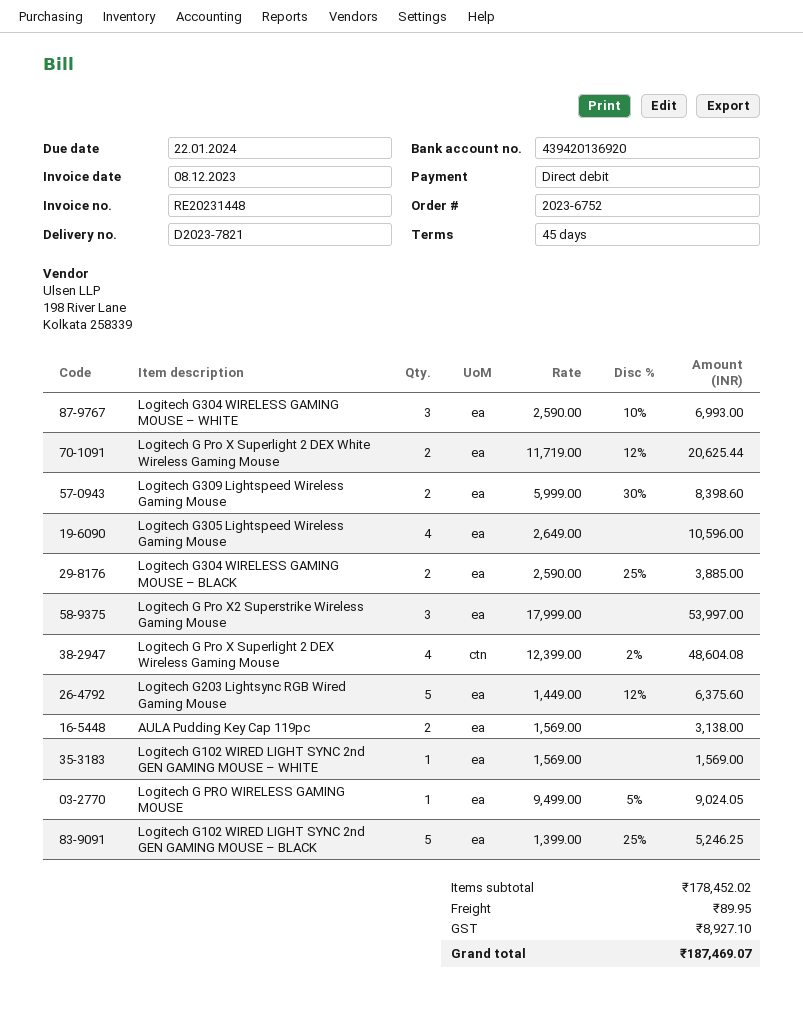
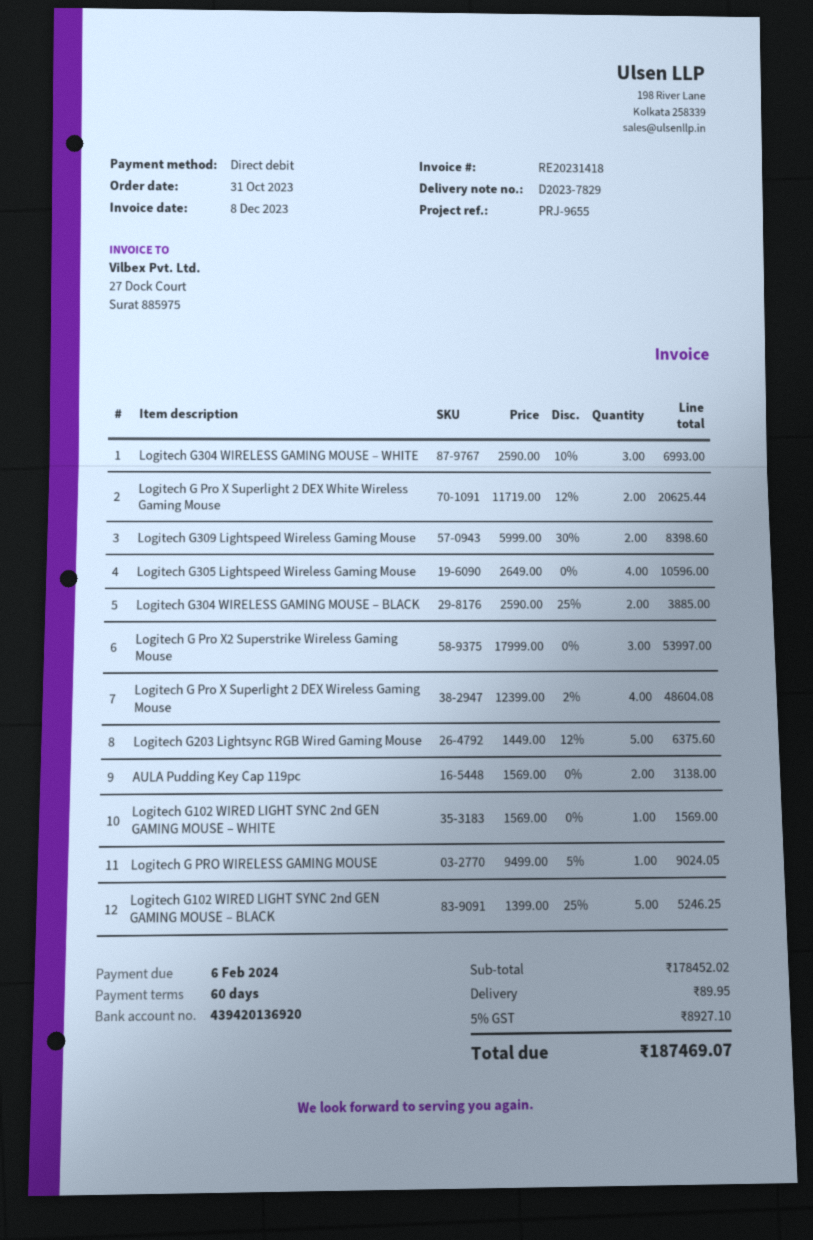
delivery note number: D2023-7821 -> D2023-7829
invoice number: RE20231448 -> RE20231418
payment terms: 45 days -> 60 days
due date: 2024-01-22 -> 2024-02-06

